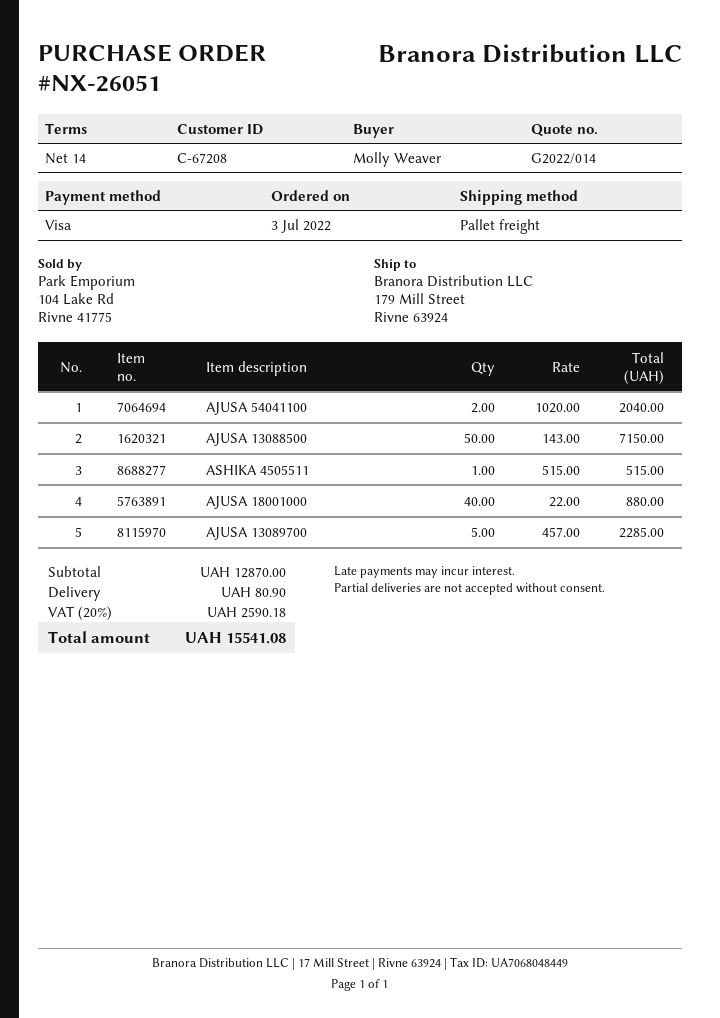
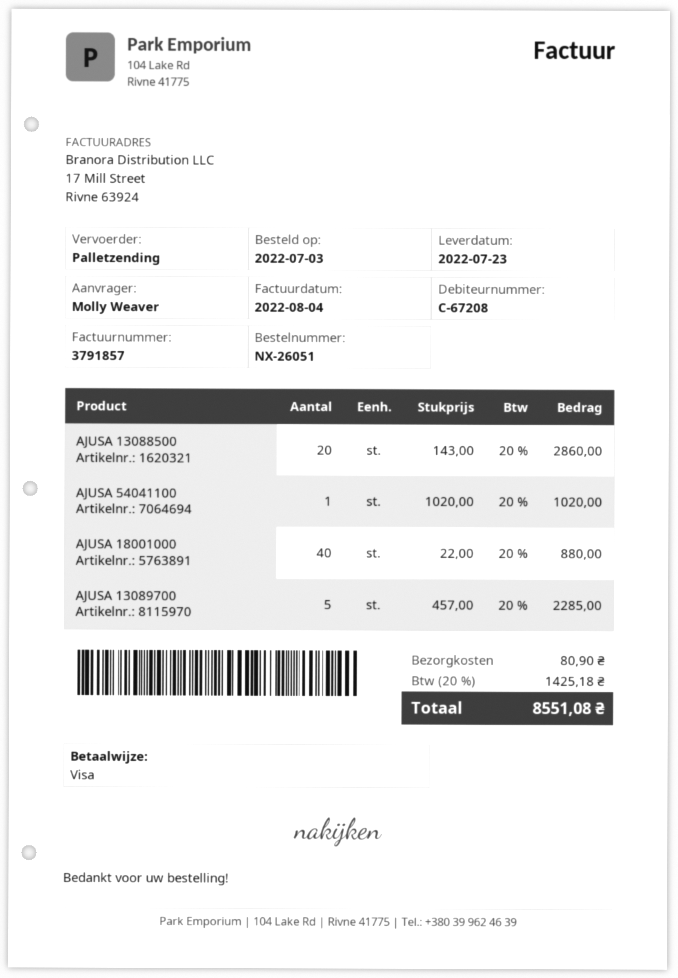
AJUSA 54041100: 2 x 1020.00 = 2040.00 -> 1 x 1020.00 = 1020.00
AJUSA 13088500: 50 x 143.00 = 7150.00 -> 20 x 143.00 = 2860.00
ASHIKA 4505511: 1 x 515.00 = 515.00 -> none
tax: 20% = 2590.18 -> 20% = 1425.18
total: 15541.08 -> 8551.08

